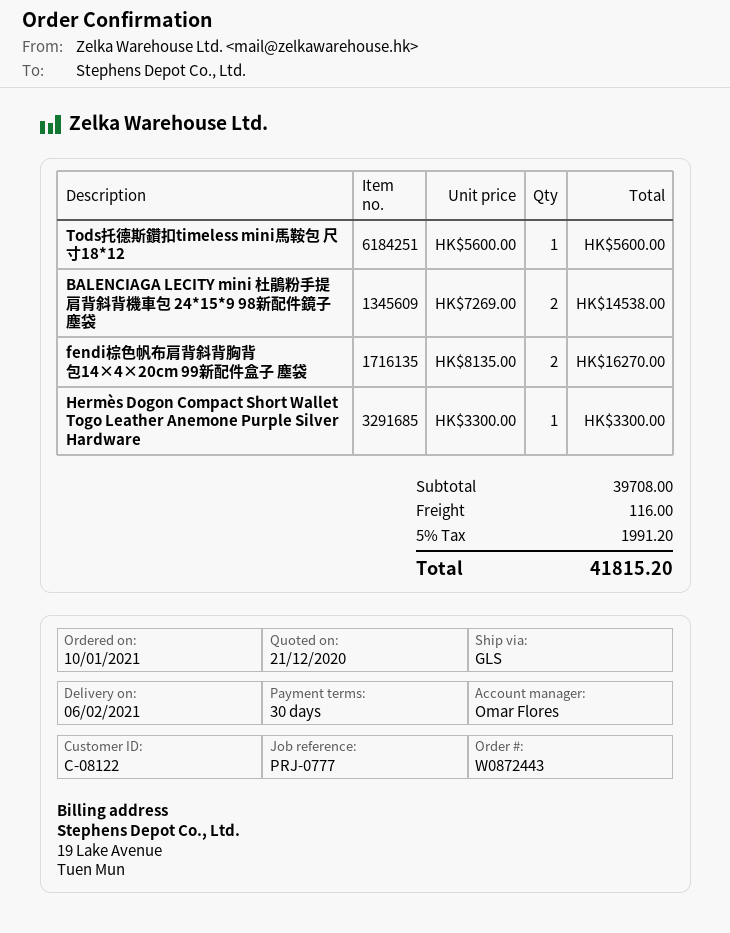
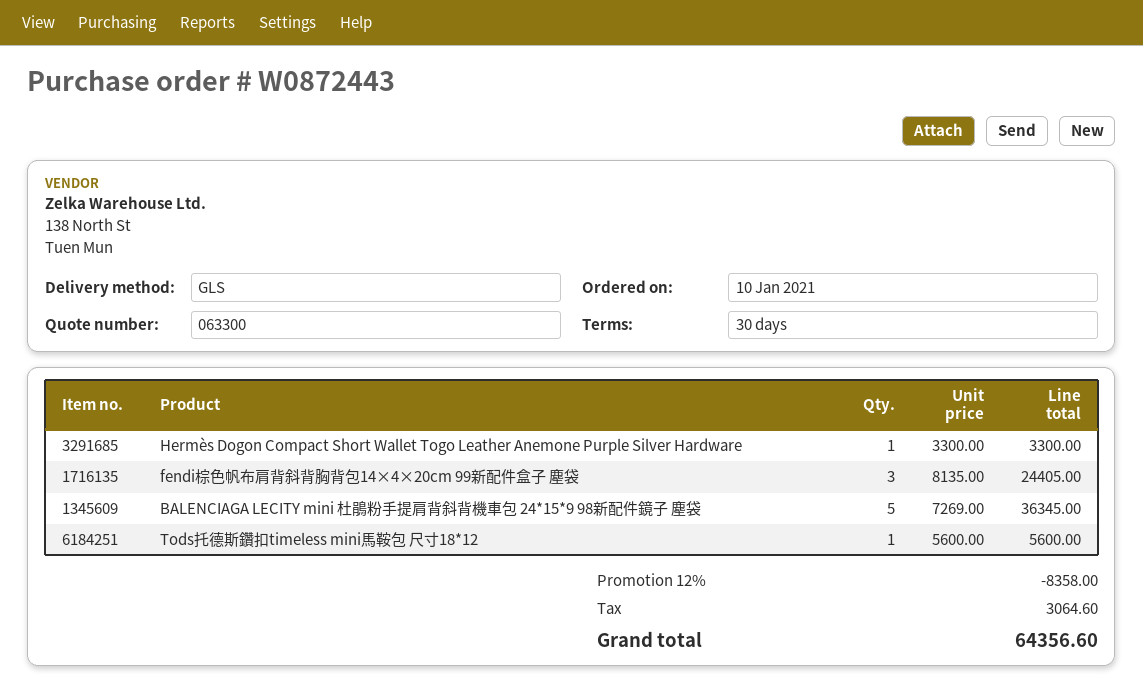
BALENCIAGA LECITY mini 杜鵑粉手提肩背斜背機車包 24*15*9 98新配件鏡子 塵袋: 2 x 7269.00 = 14538.00 -> 5 x 7269.00 = 36345.00
fendi棕色帆布肩背斜背胸背包14×4×20cm 99新配件盒子 塵袋: 2 x 8135.00 = 16270.00 -> 3 x 8135.00 = 24405.00
discount: none -> 12% = 8358.00
shipping: 116.00 -> none
tax: 1991.20 -> 3064.60
total: 41815.20 -> 64356.60

